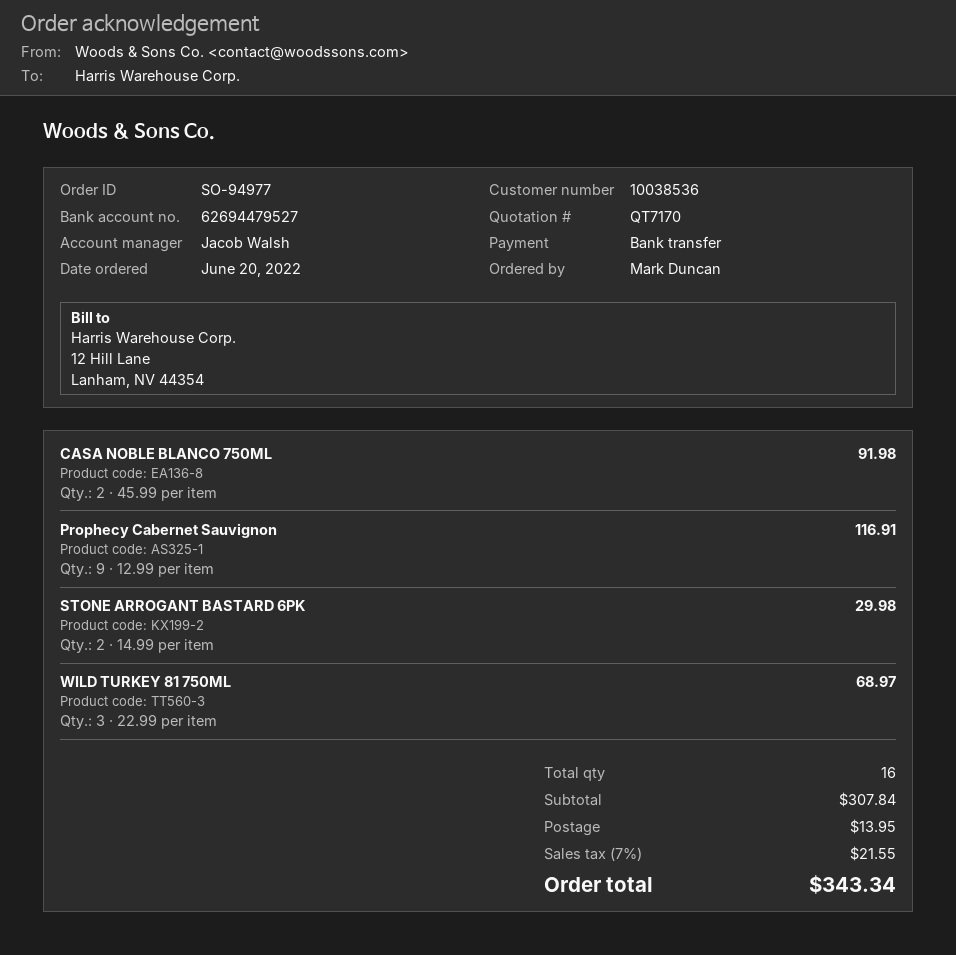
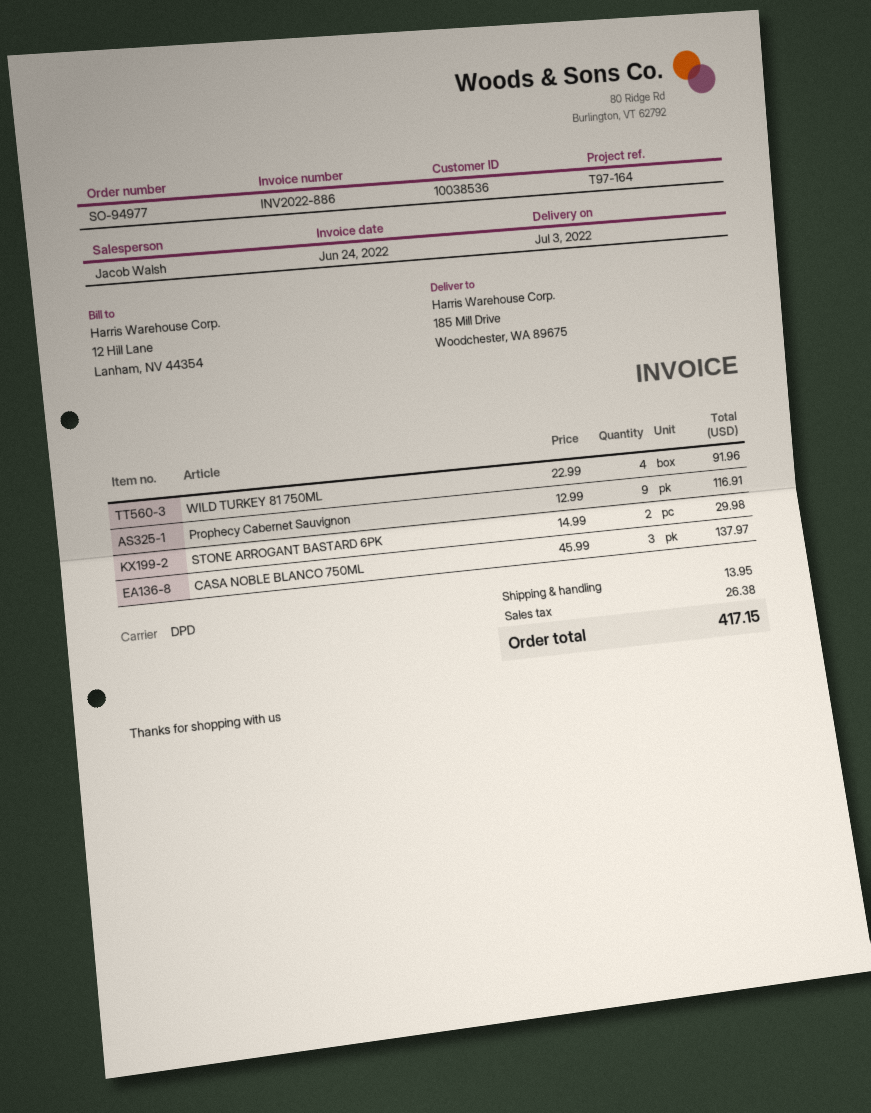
CASA NOBLE BLANCO 750ML: 2 x 45.99 = 91.98 -> 3 x 45.99 = 137.97
WILD TURKEY 81 750ML: 3 x 22.99 = 68.97 -> 4 x 22.99 = 91.96
tax: 21.55 -> 26.38
total: 343.34 -> 417.15

